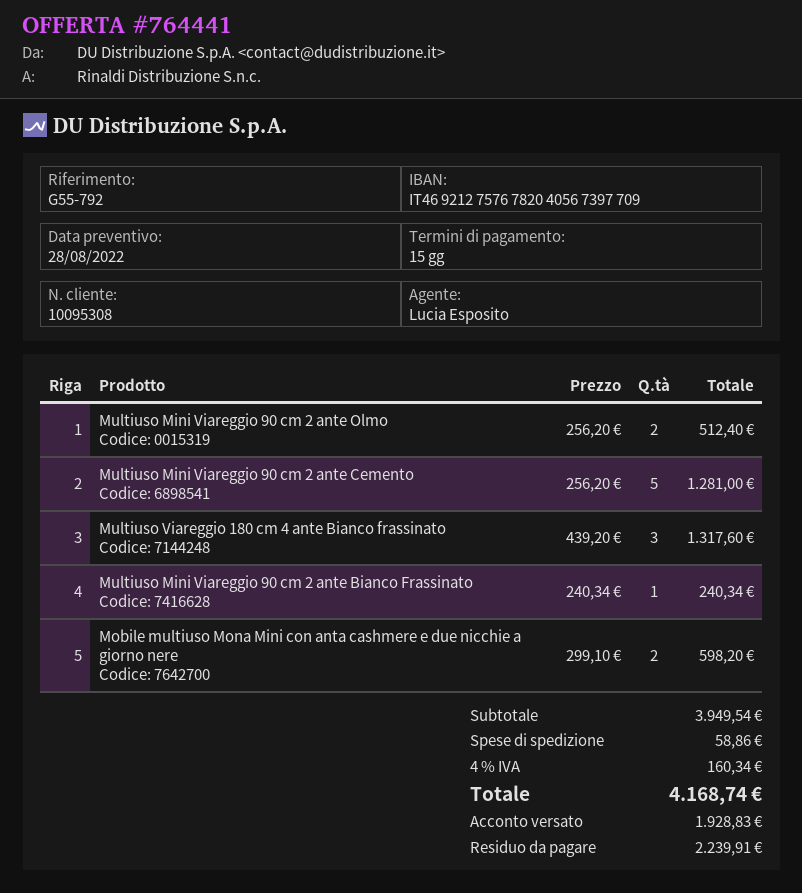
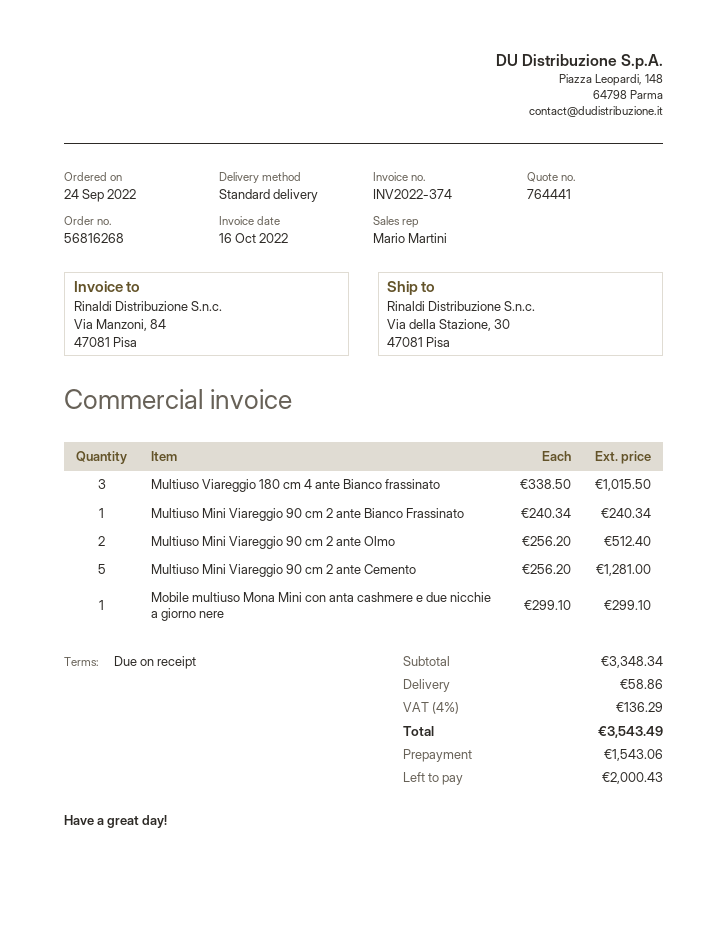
payment terms: 15 days -> on receipt
sales rep: Lucia Esposito -> Mario Martini
Multiuso Viareggio 180 cm 4 ante Bianco frassinato: 3 x 439.20 = 1317.60 -> 3 x 338.50 = 1015.50
Mobile multiuso Mona Mini con anta cashmere e due nicchie a giorno nere: 2 x 299.10 = 598.20 -> 1 x 299.10 = 299.10
subtotal: 3949.54 -> 3348.34
tax: 4% = 160.34 -> 4% = 136.29
total: 4168.74 -> 3543.49
deposit: 1928.83 -> 1543.06
balance: 2239.91 -> 2000.43

